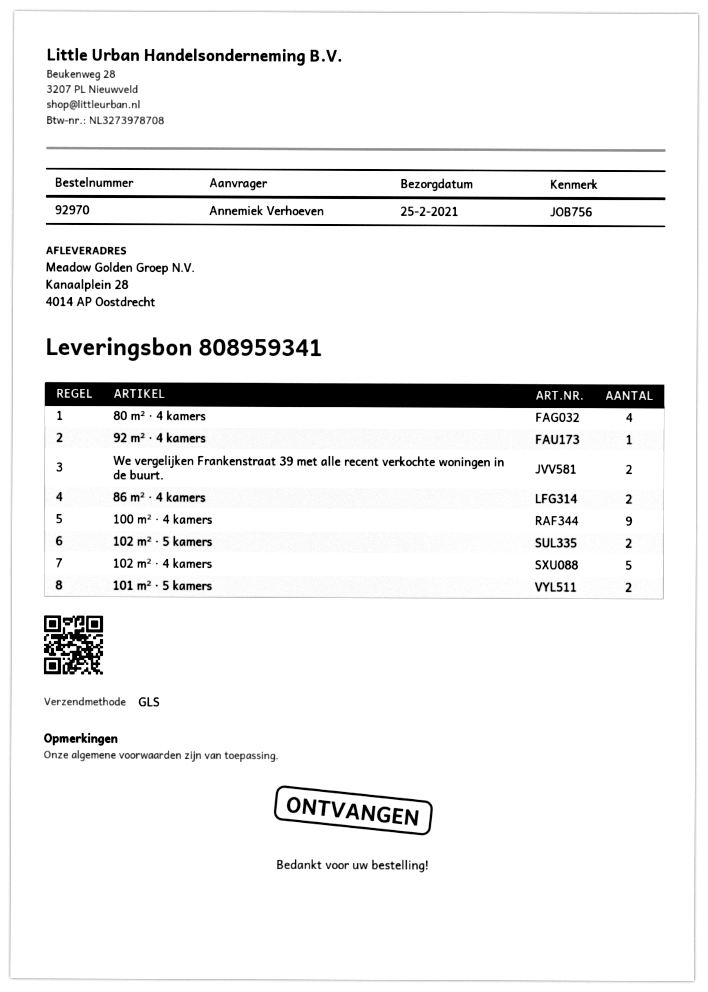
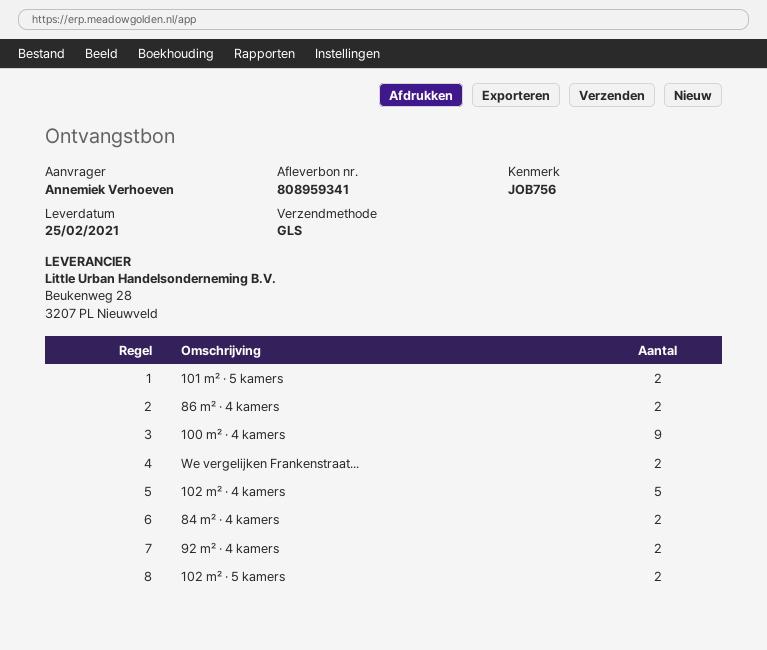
80 m² · 4 kamers: 4 -> none
92 m² · 4 kamers: 1 -> 2
84 m² · 4 kamers: none -> 2

